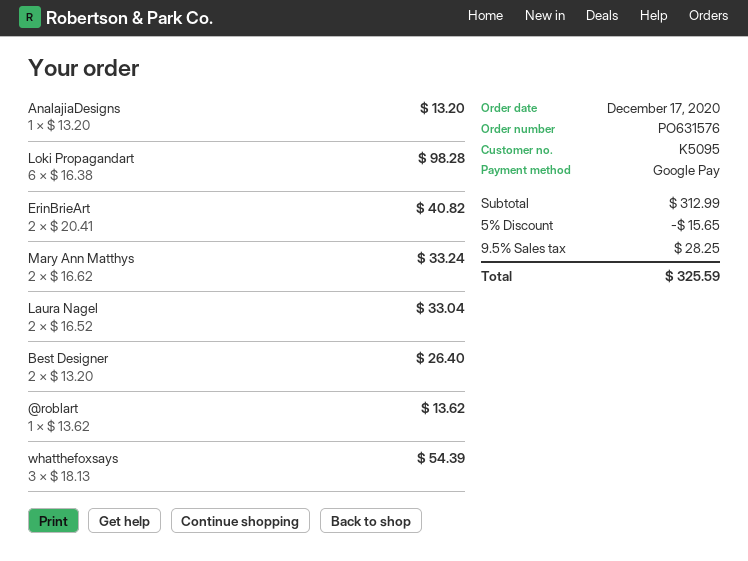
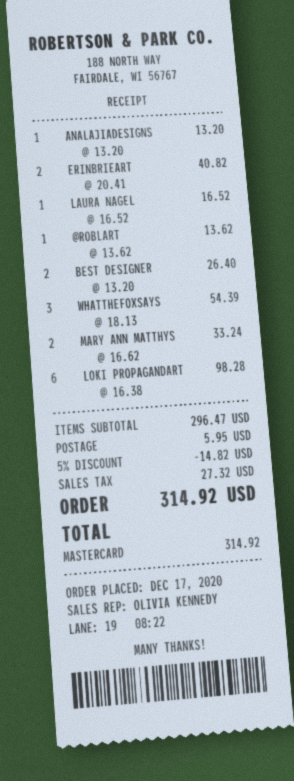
payment method: Google Pay -> Mastercard
Laura Nagel: 2 x 16.52 = 33.04 -> 1 x 16.52 = 16.52
subtotal: 312.99 -> 296.47
discount: 5% = 15.65 -> 5% = 14.82
shipping: none -> 5.95
tax: 28.25 -> 27.32
total: 325.59 -> 314.92

